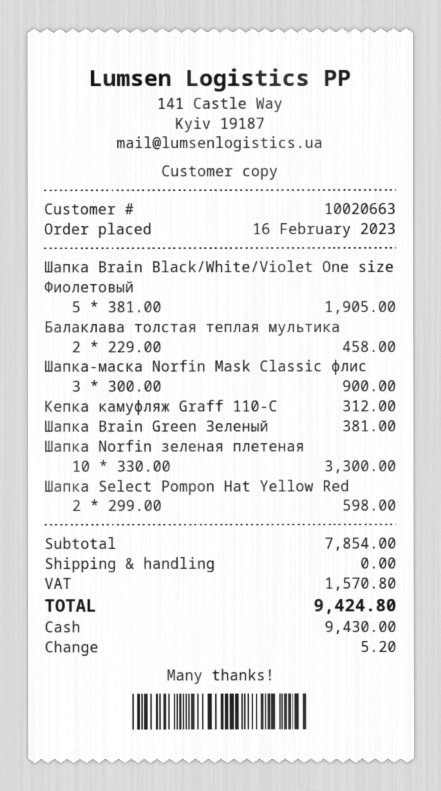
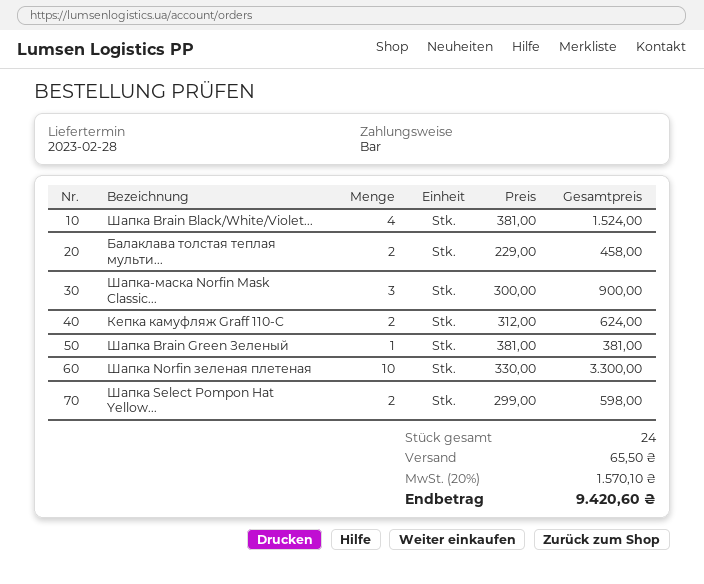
Шапка Brain Black/White/Violet One size Фиолетовый: 5 x 381.00 = 1905.00 -> 4 x 381.00 = 1524.00
Кепка камуфляж Graff 110-C: 1 x 312.00 = 312.00 -> 2 x 312.00 = 624.00
shipping: 0.00 -> 65.50
tax: 1570.80 -> 1570.10
total: 9424.80 -> 9420.60

